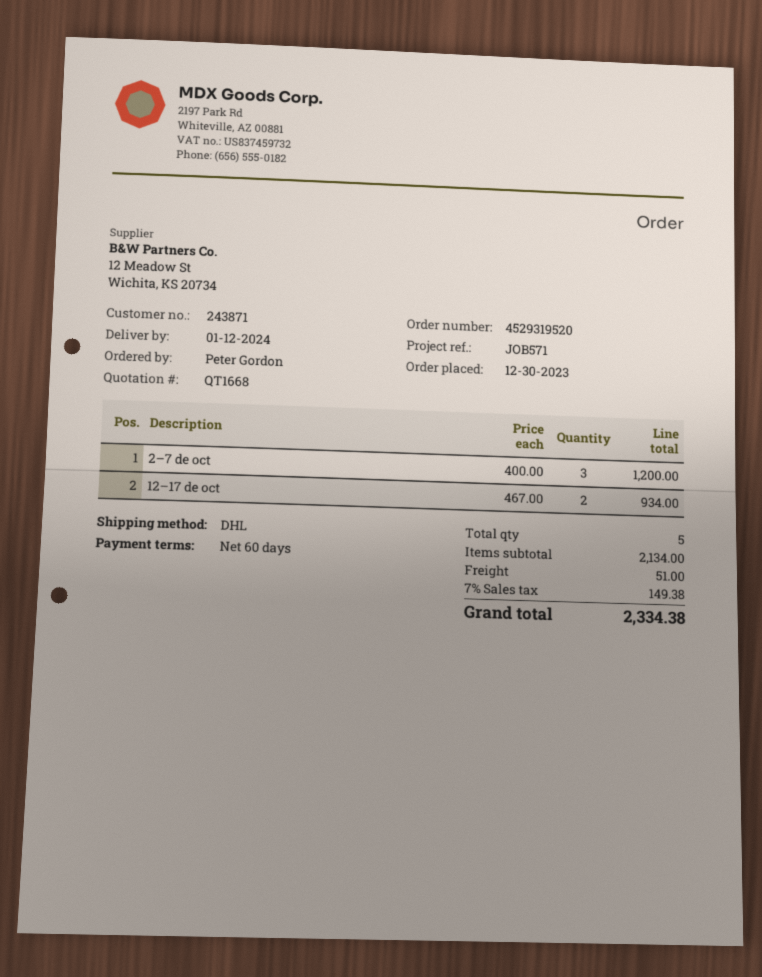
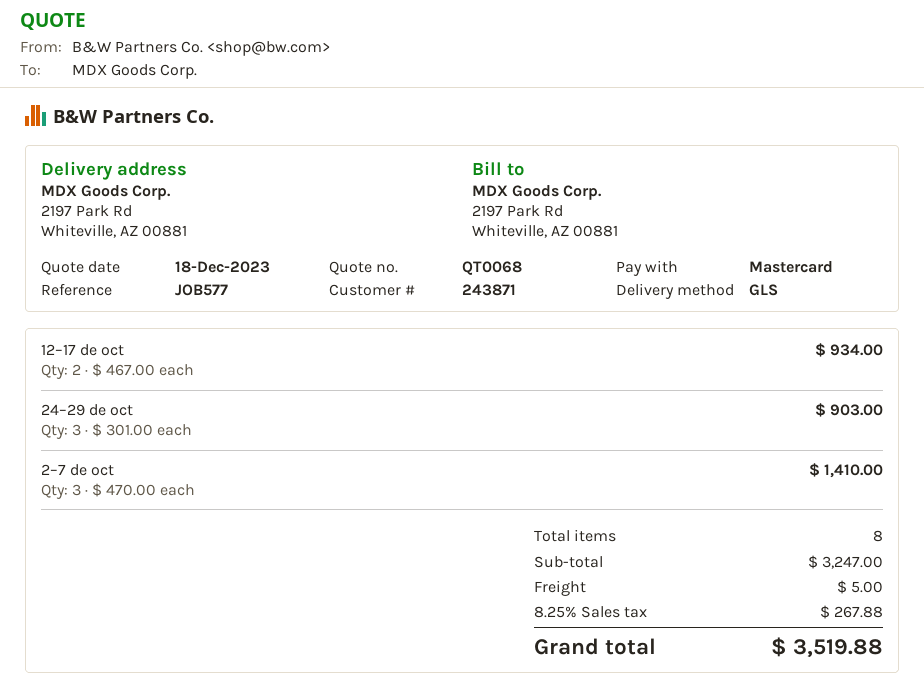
quote number: QT1668 -> QT0068
reference: JOB571 -> JOB577
shipping method: DHL -> GLS
2–7 de oct: 3 x 400.00 = 1200.00 -> 3 x 470.00 = 1410.00
24–29 de oct: none -> 3 x 301.00 = 903.00
total quantity: 5 -> 8
subtotal: 2134.00 -> 3247.00
shipping: 51.00 -> 5.00
tax: 7% = 149.38 -> 8.25% = 267.88
total: 2334.38 -> 3519.88

